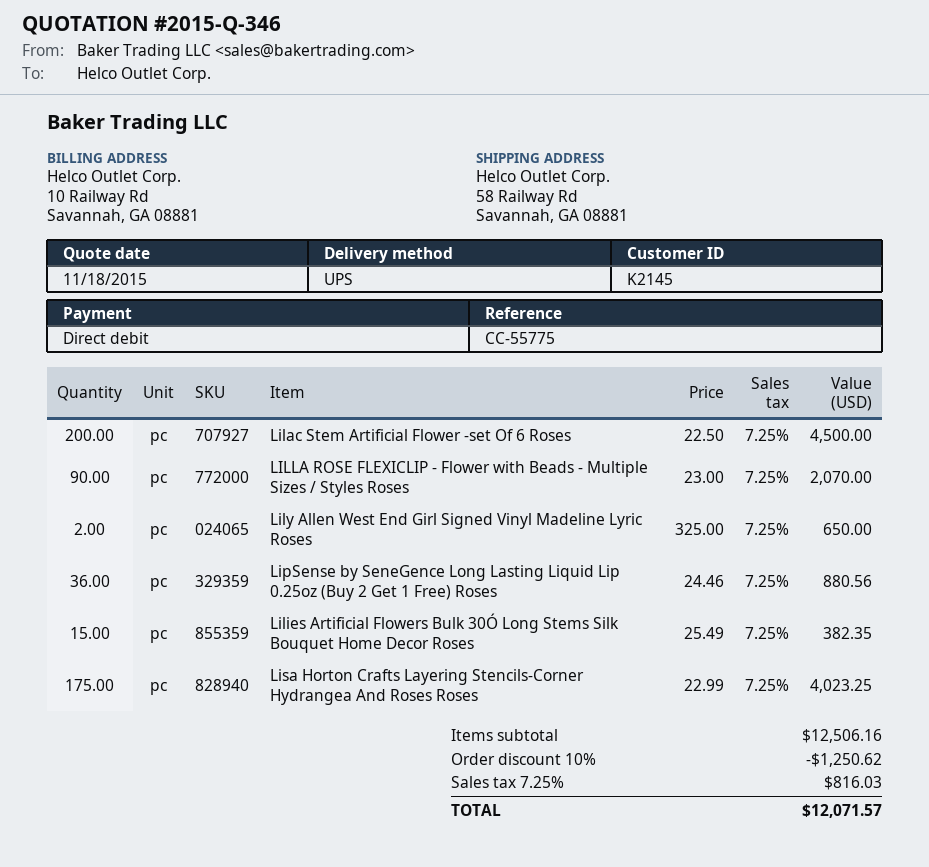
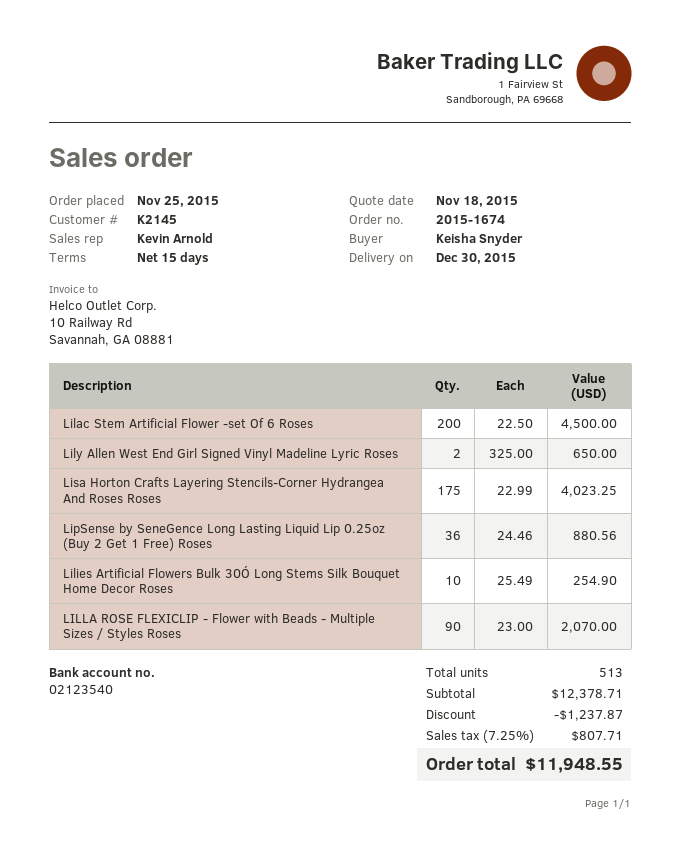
Lilies Artificial Flowers Bulk 30Ó Long Stems Silk Bouquet Home Decor Roses: 15 x 25.49 = 382.35 -> 10 x 25.49 = 254.90
subtotal: 12506.16 -> 12378.71
discount: 1250.62 -> 1237.87
tax: 7.25% = 816.03 -> 7.25% = 807.71
total: 12071.57 -> 11948.55

